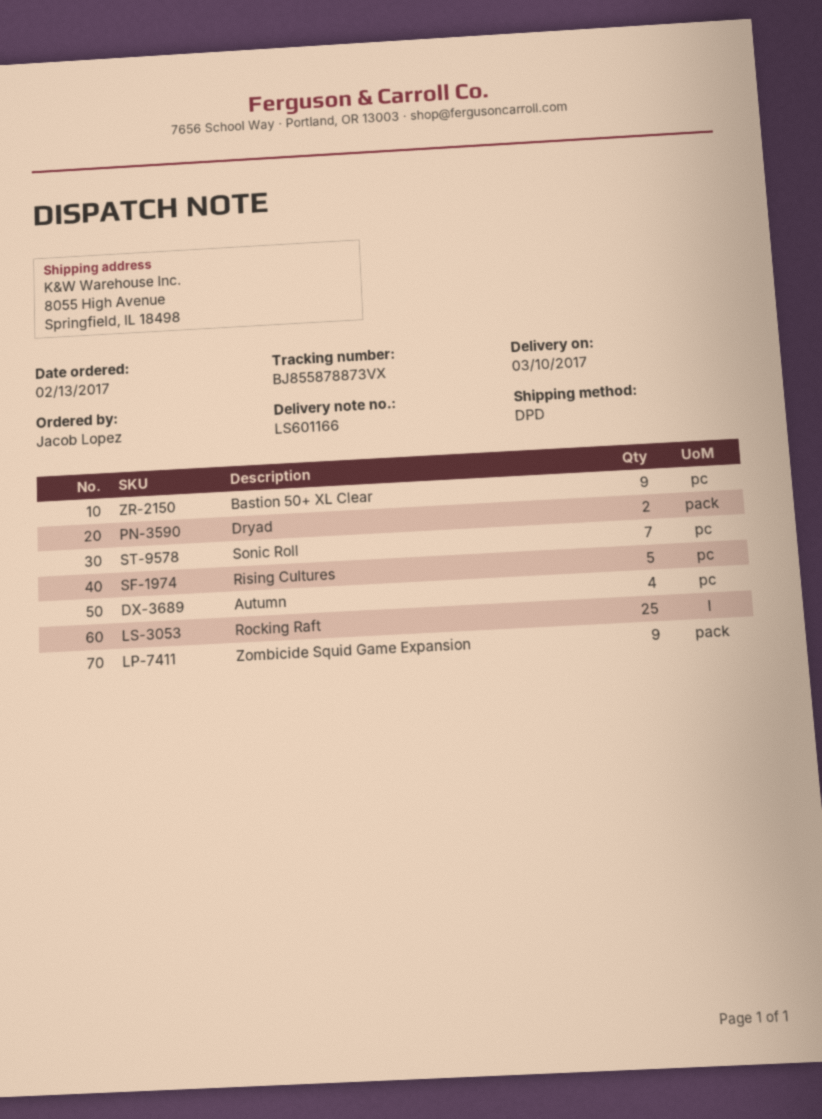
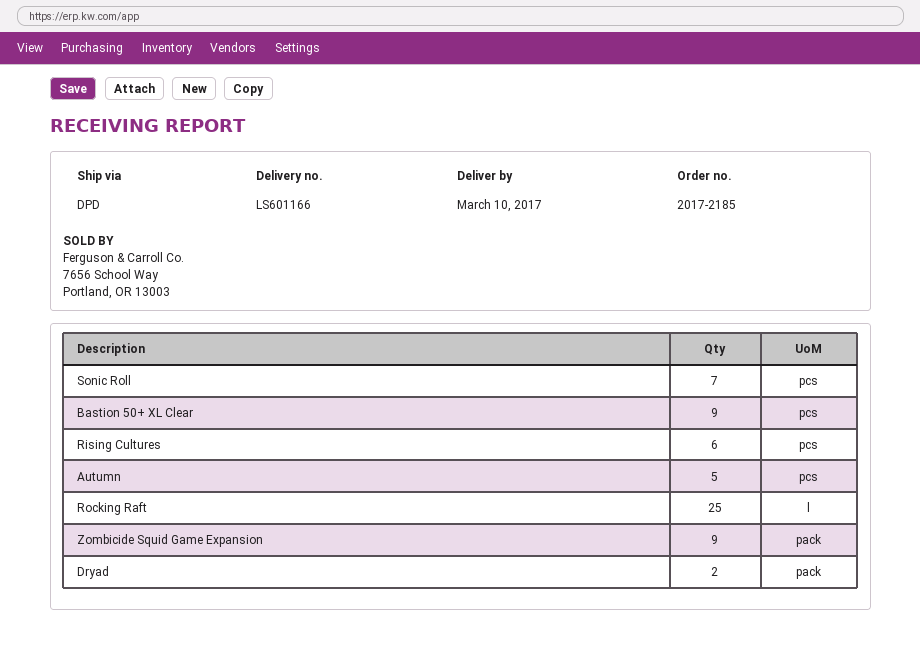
Rising Cultures: 5 -> 6
Autumn: 4 -> 5

